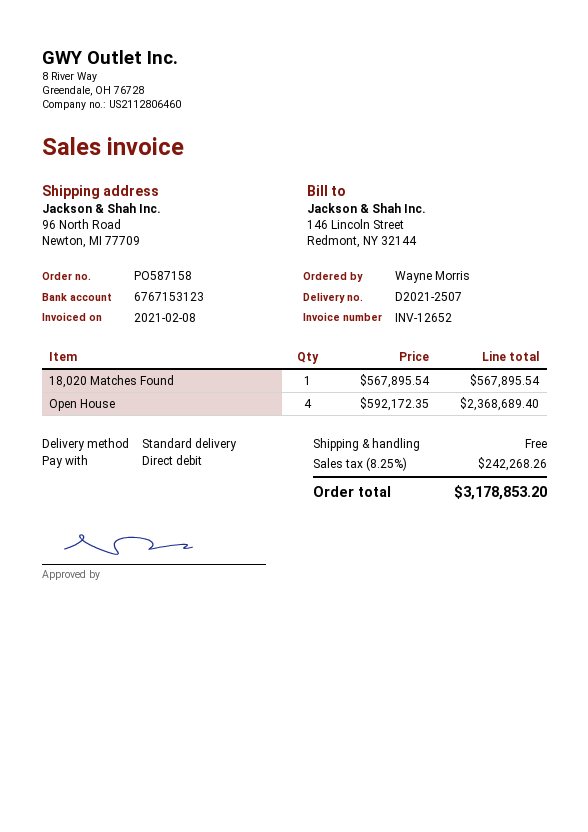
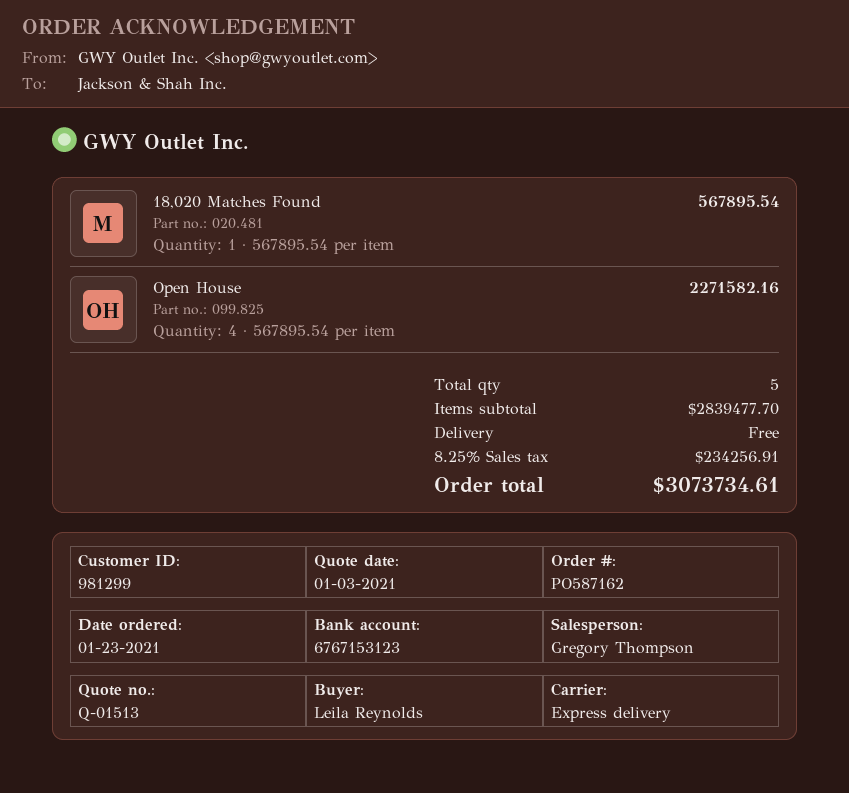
order number: PO587158 -> PO587162
ordered by: Wayne Morris -> Leila Reynolds
shipping method: standard -> express
Open House: 4 x 592172.35 = 2368689.40 -> 4 x 567895.54 = 2271582.16
tax: 8.25% = 242268.26 -> 8.25% = 234256.91
total: 3178853.20 -> 3073734.61

